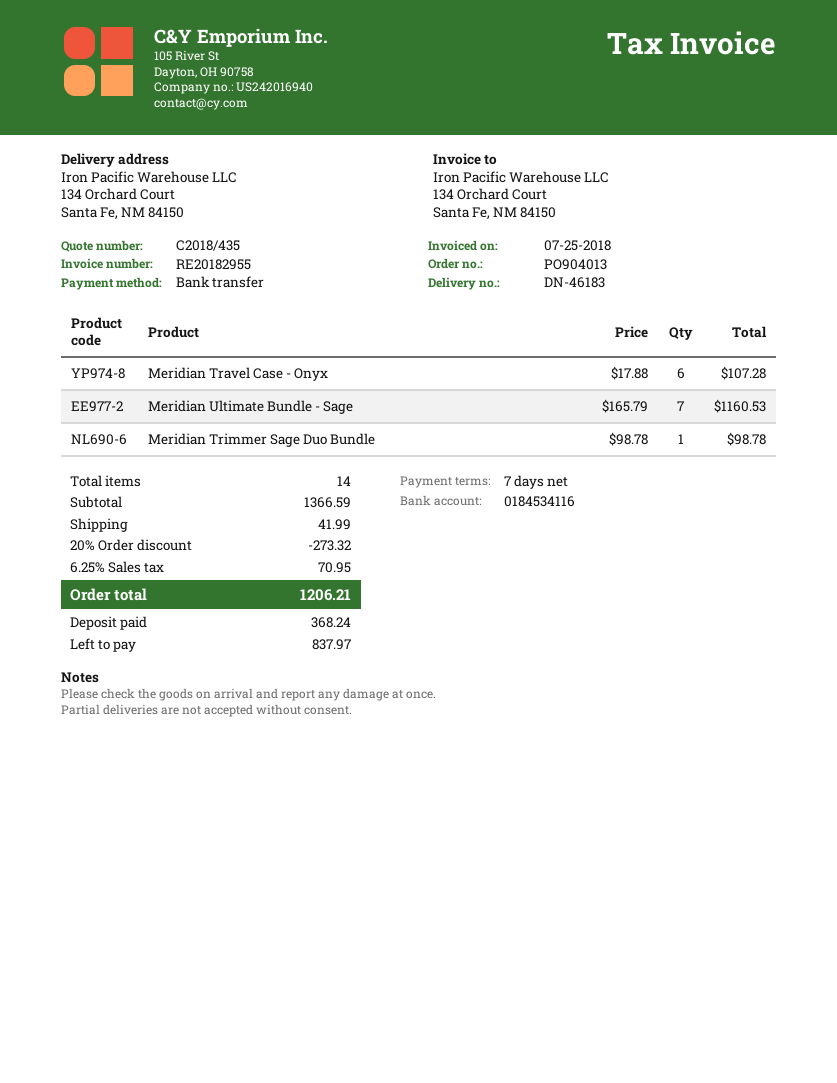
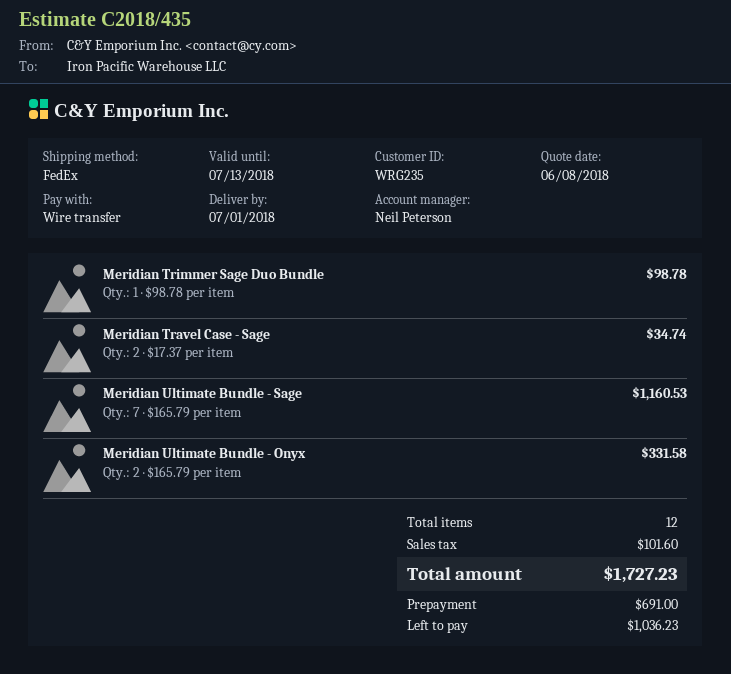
Meridian Travel Case - Onyx: 6 x 17.88 = 107.28 -> none
Meridian Travel Case - Sage: none -> 2 x 17.37 = 34.74
Meridian Ultimate Bundle - Onyx: none -> 2 x 165.79 = 331.58
total quantity: 14 -> 12
discount: 20% = 273.32 -> none
shipping: 41.99 -> none
tax: 70.95 -> 101.60
total: 1206.21 -> 1727.23
deposit: 368.24 -> 691.00
balance: 837.97 -> 1036.23

